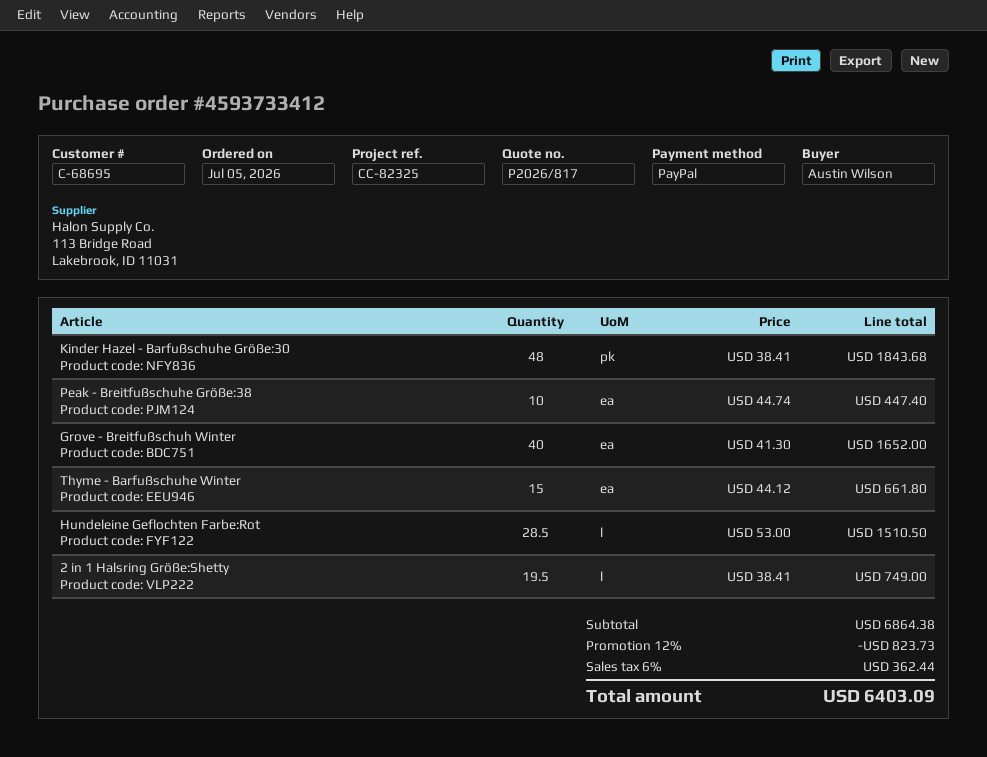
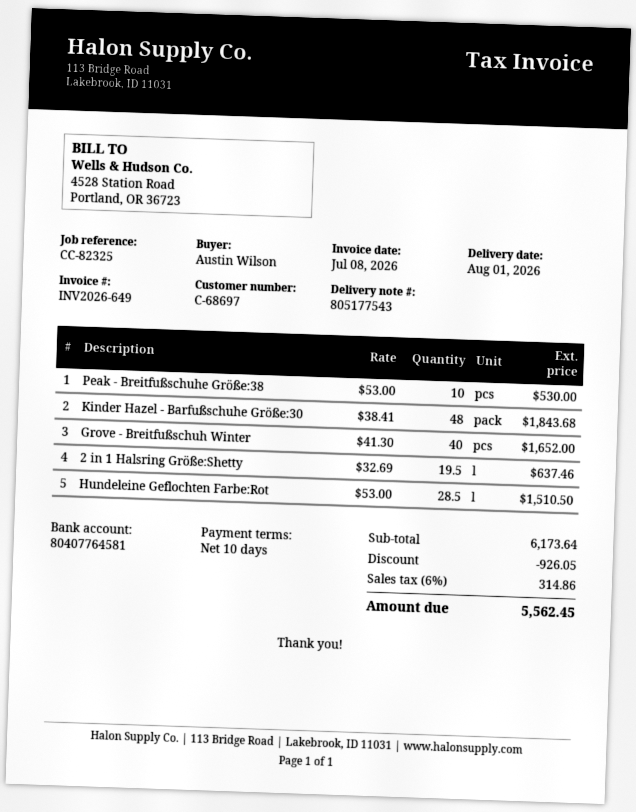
customer number: C-68695 -> C-68697
Peak - Breitfußschuhe Größe:38: 10 x 44.74 = 447.40 -> 10 x 53.00 = 530.00
Thyme - Barfußschuhe Winter: 15 x 44.12 = 661.80 -> none
2 in 1 Halsring Größe:Shetty: 19.5 x 38.41 = 749.00 -> 19.5 x 32.69 = 637.46
subtotal: 6864.38 -> 6173.64
discount: 823.73 -> 926.05
tax: 6% = 362.44 -> 6% = 314.86
total: 6403.09 -> 5562.45

